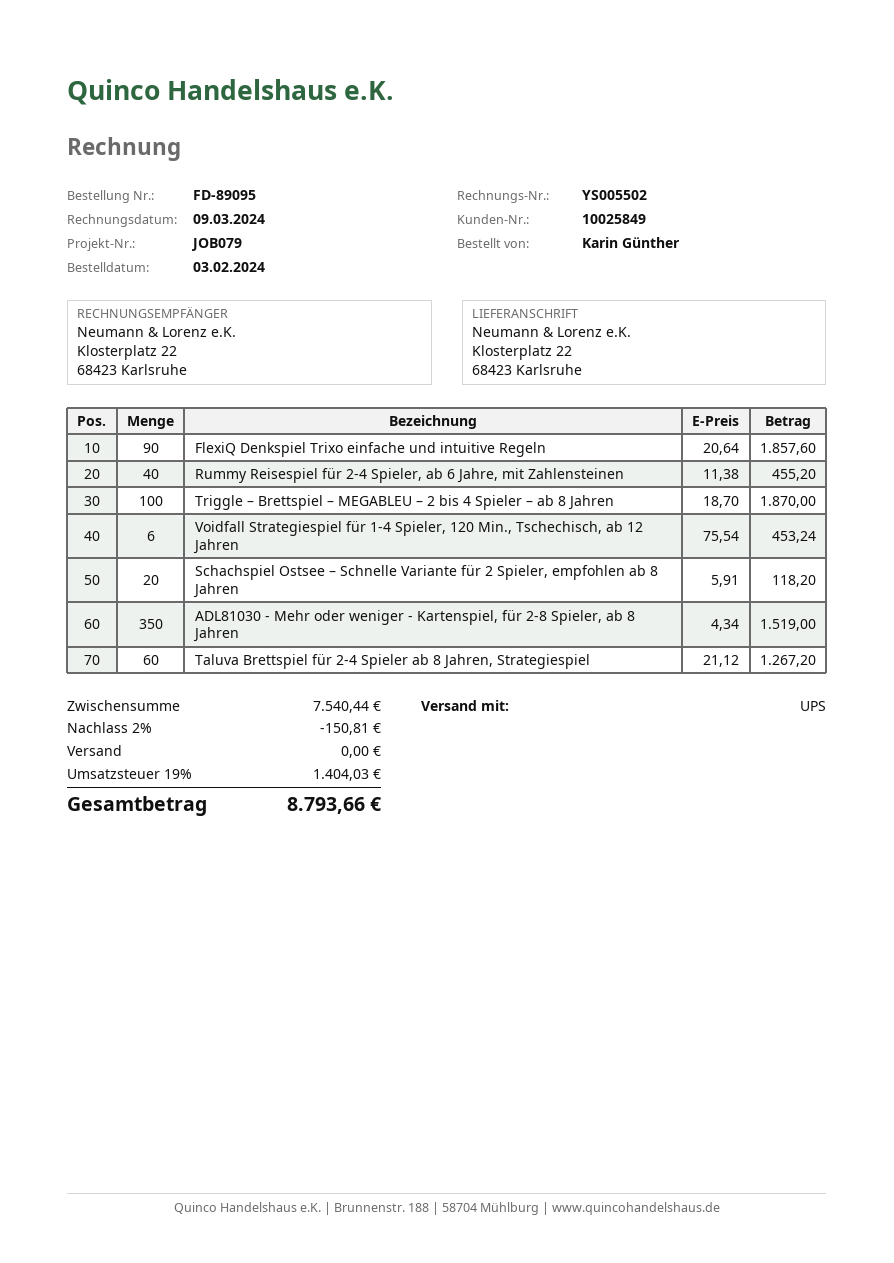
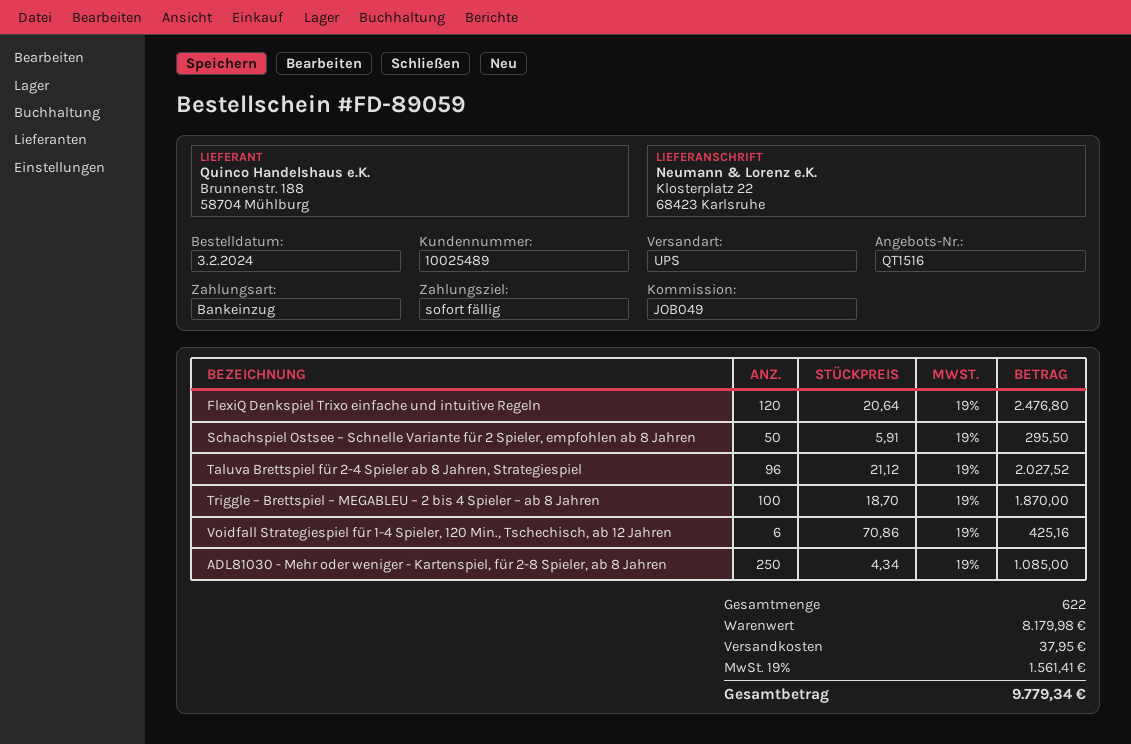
order number: FD-89095 -> FD-89059
customer number: 10025849 -> 10025489
reference: JOB079 -> JOB049
FlexiQ Denkspiel Trixo einfache und intuitive Regeln: 90 x 20.64 = 1857.60 -> 120 x 20.64 = 2476.80
Rummy Reisespiel für 2-4 Spieler, ab 6 Jahre, mit Zahlensteinen: 40 x 11.38 = 455.20 -> none
Voidfall Strategiespiel für 1-4 Spieler, 120 Min., Tschechisch, ab 12 Jahren: 6 x 75.54 = 453.24 -> 6 x 70.86 = 425.16
Schachspiel Ostsee – Schnelle Variante für 2 Spieler, empfohlen ab 8 Jahren: 20 x 5.91 = 118.20 -> 50 x 5.91 = 295.50
ADL81030 - Mehr oder weniger - Kartenspiel, für 2-8 Spieler, ab 8 Jahren: 350 x 4.34 = 1519.00 -> 250 x 4.34 = 1085.00
Taluva Brettspiel für 2-4 Spieler ab 8 Jahren, Strategiespiel: 60 x 21.12 = 1267.20 -> 96 x 21.12 = 2027.52
subtotal: 7540.44 -> 8179.98
discount: 2% = 150.81 -> none
shipping: 0.00 -> 37.95
tax: 19% = 1404.03 -> 19% = 1561.41
total: 8793.66 -> 9779.34

